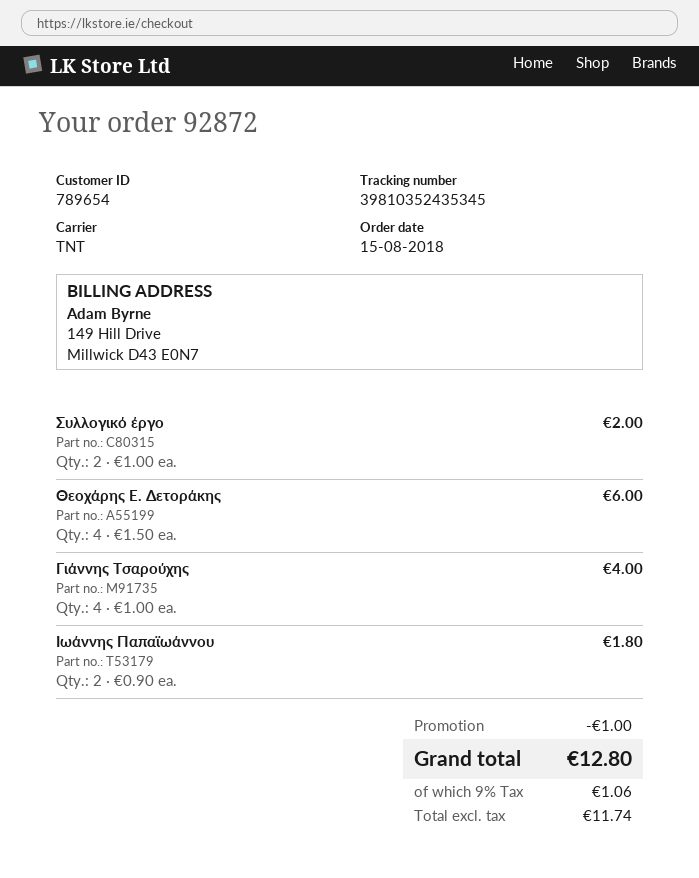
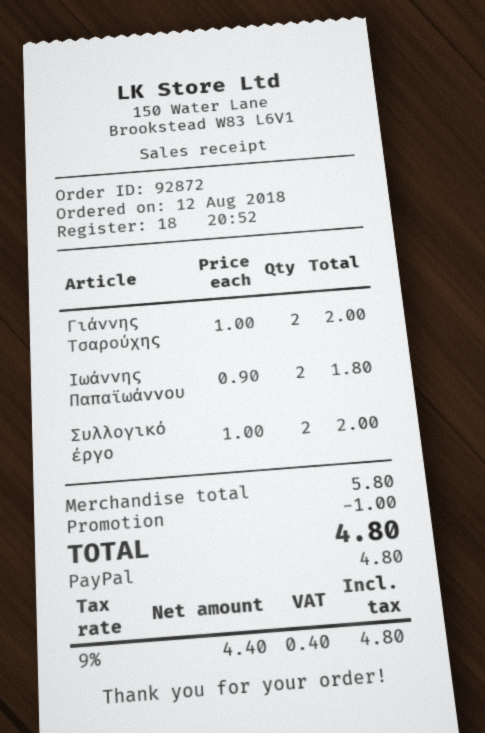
order date: 2018-08-15 -> 2018-08-12
Θεοχάρης Ε. Δετοράκης: 4 x 1.50 = 6.00 -> none
Γιάννης Τσαρούχης: 4 x 1.00 = 4.00 -> 2 x 1.00 = 2.00
net: 11.74 -> 4.40
tax: 9% = 1.06 -> 9% = 0.40
total: 12.80 -> 4.80

